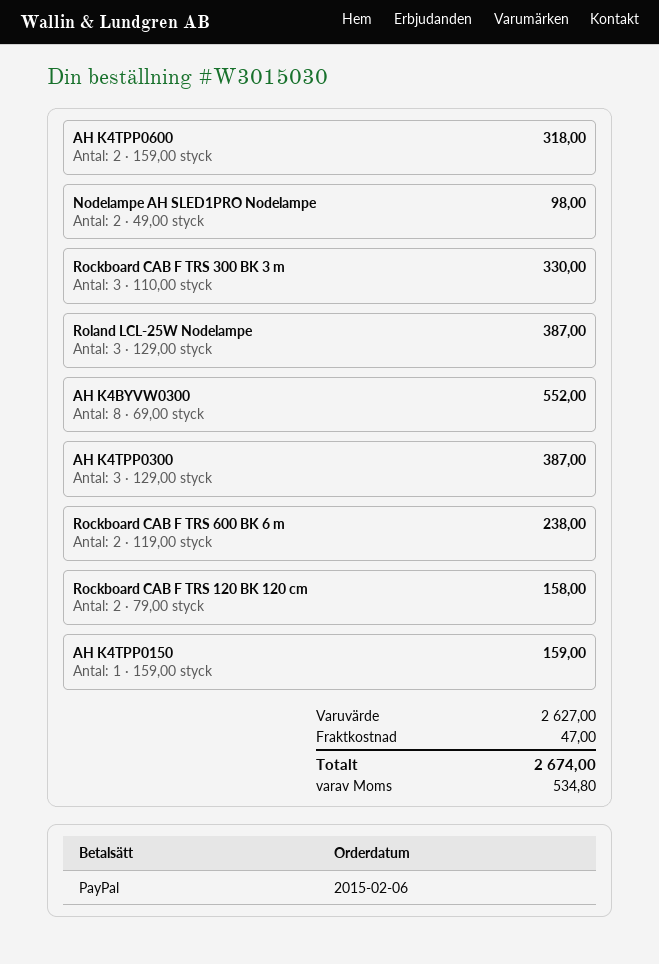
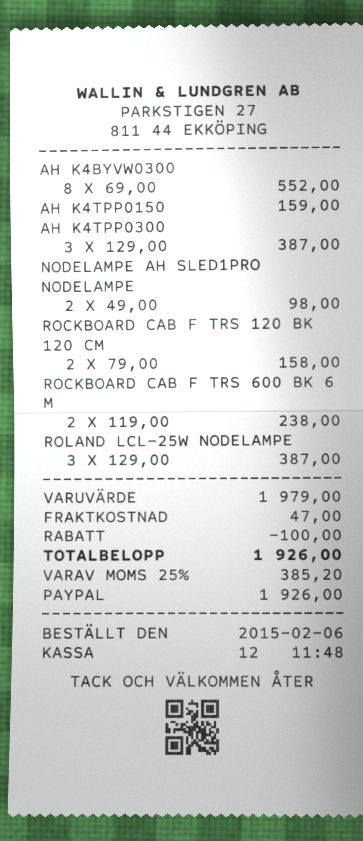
AH K4TPP0600: 2 x 159.00 = 318.00 -> none
Rockboard CAB F TRS 300 BK 3 m: 3 x 110.00 = 330.00 -> none
subtotal: 2627.00 -> 1979.00
discount: none -> 100.00
tax: 534.80 -> 385.20
total: 2674.00 -> 1926.00

